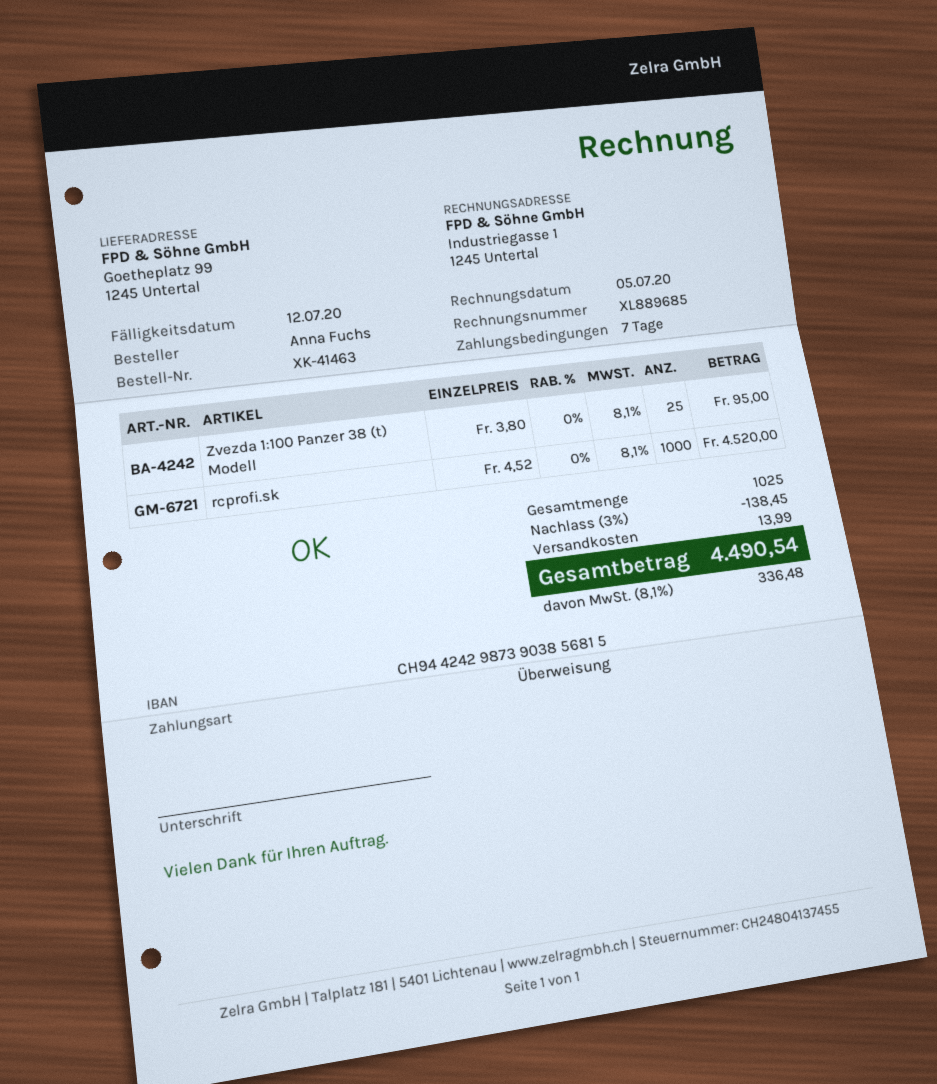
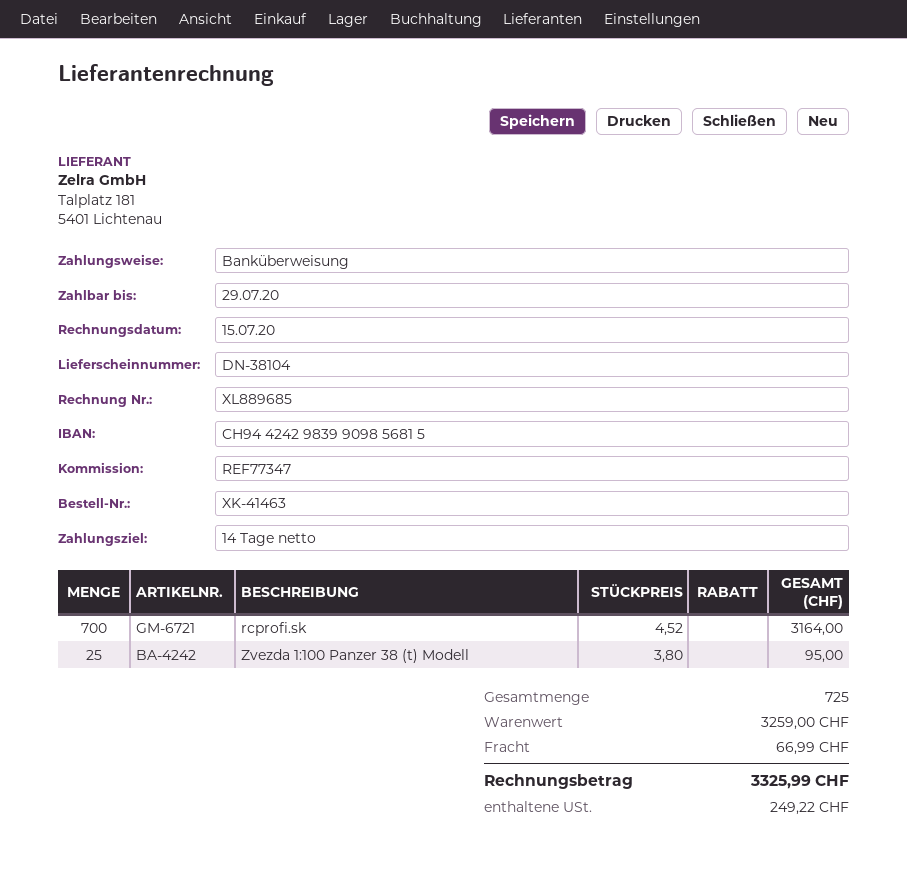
invoice date: 2020-07-05 -> 2020-07-15
payment terms: 7 days -> 14 days
due date: 2020-07-12 -> 2020-07-29
bank account: CH9442429873903856815 -> CH9442429839909856815
rcprofi.sk: 1000 x 4.52 = 4520.00 -> 700 x 4.52 = 3164.00
total quantity: 1025 -> 725
discount: 3% = 138.45 -> none
shipping: 13.99 -> 66.99
tax: 336.48 -> 249.22
total: 4490.54 -> 3325.99

